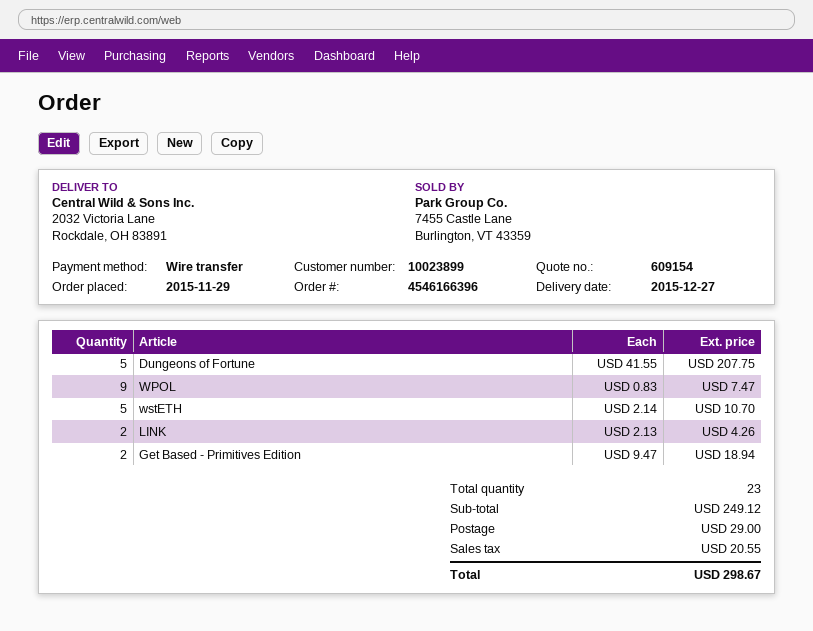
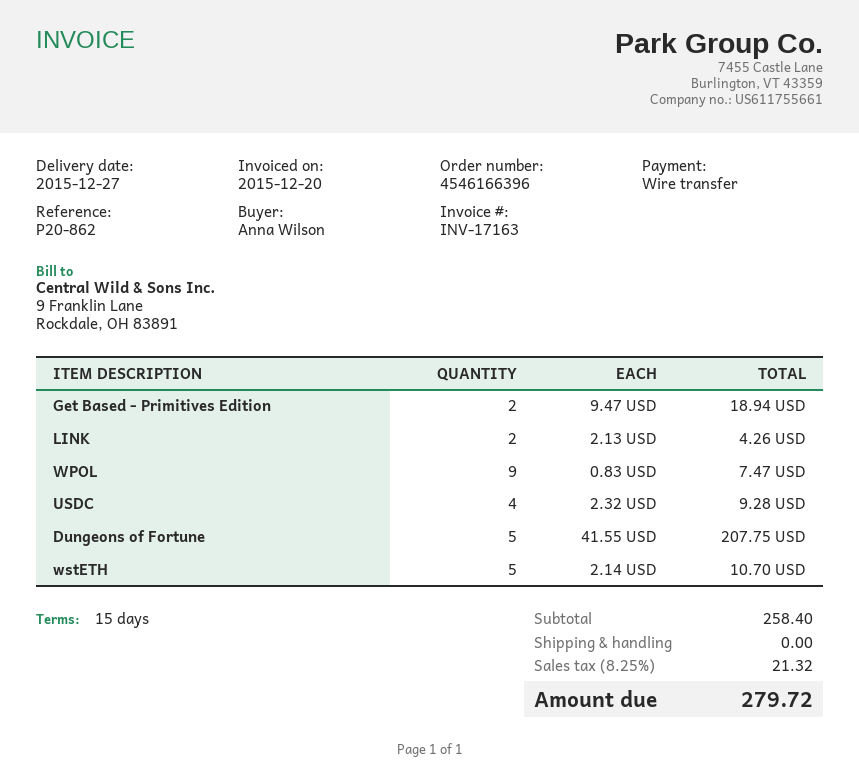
USDC: none -> 4 x 2.32 = 9.28
subtotal: 249.12 -> 258.40
shipping: 29.00 -> 0.00
tax: 20.55 -> 21.32
total: 298.67 -> 279.72

